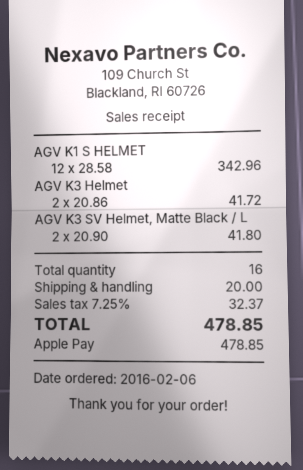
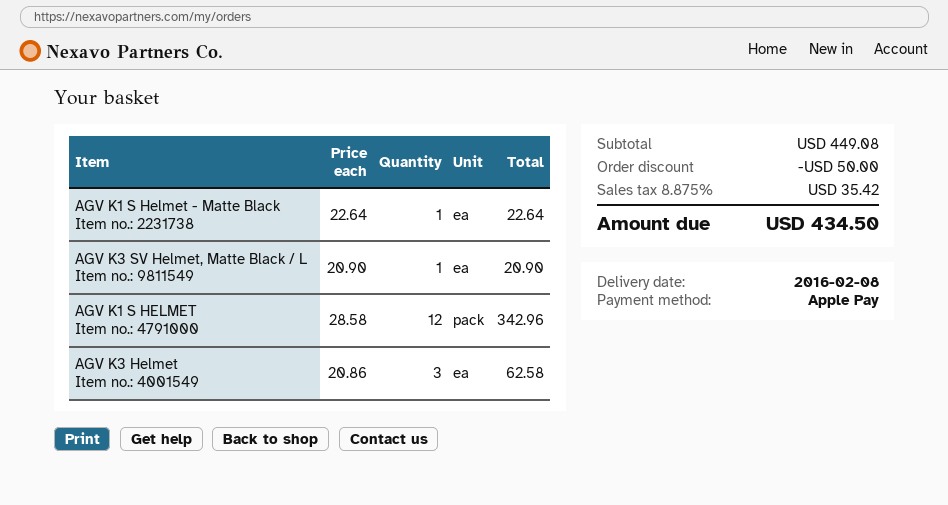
AGV K3 Helmet: 2 x 20.86 = 41.72 -> 3 x 20.86 = 62.58
AGV K3 SV Helmet, Matte Black / L: 2 x 20.90 = 41.80 -> 1 x 20.90 = 20.90
AGV K1 S Helmet - Matte Black: none -> 1 x 22.64 = 22.64
discount: none -> 50.00
shipping: 20.00 -> none
tax: 7.25% = 32.37 -> 8.875% = 35.42
total: 478.85 -> 434.50

